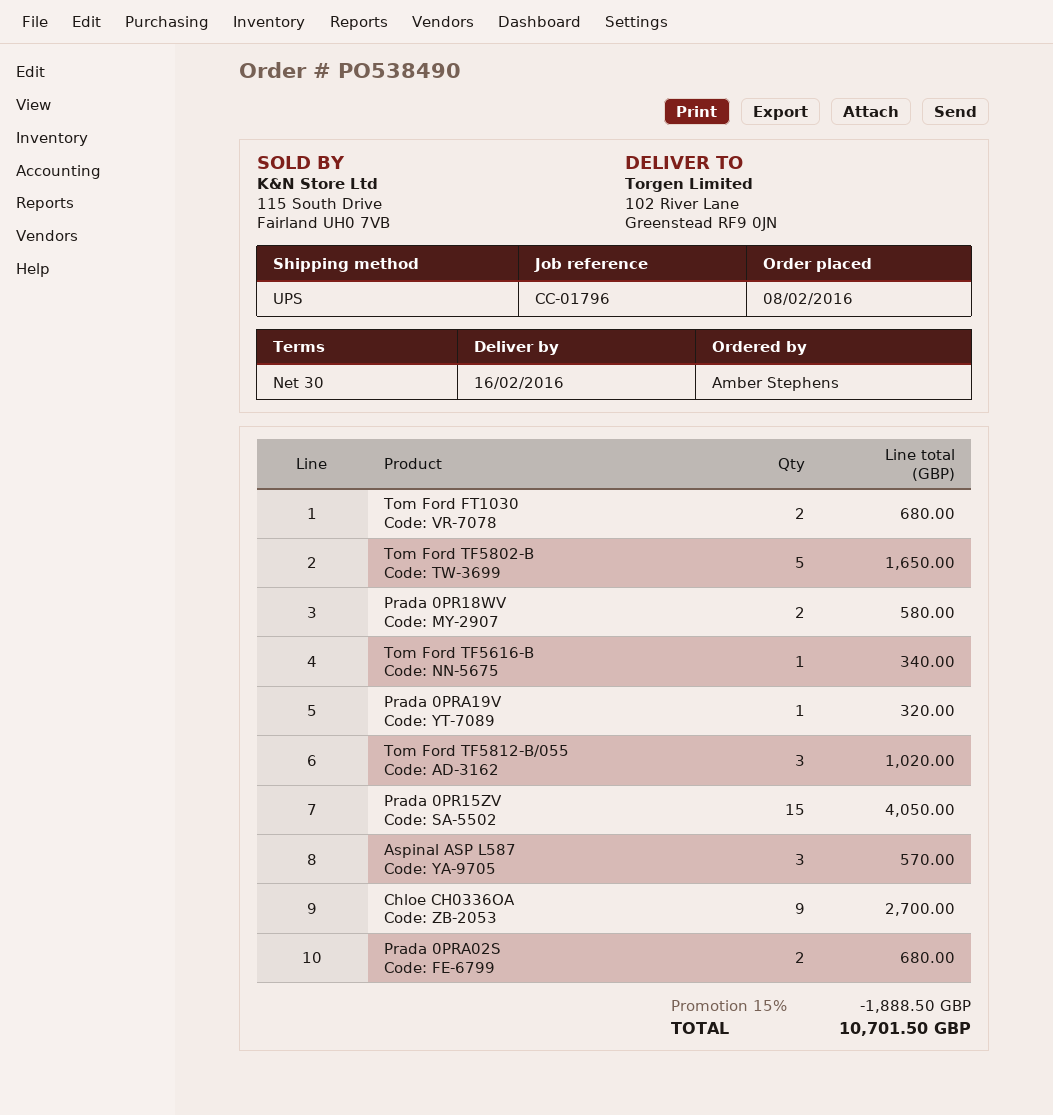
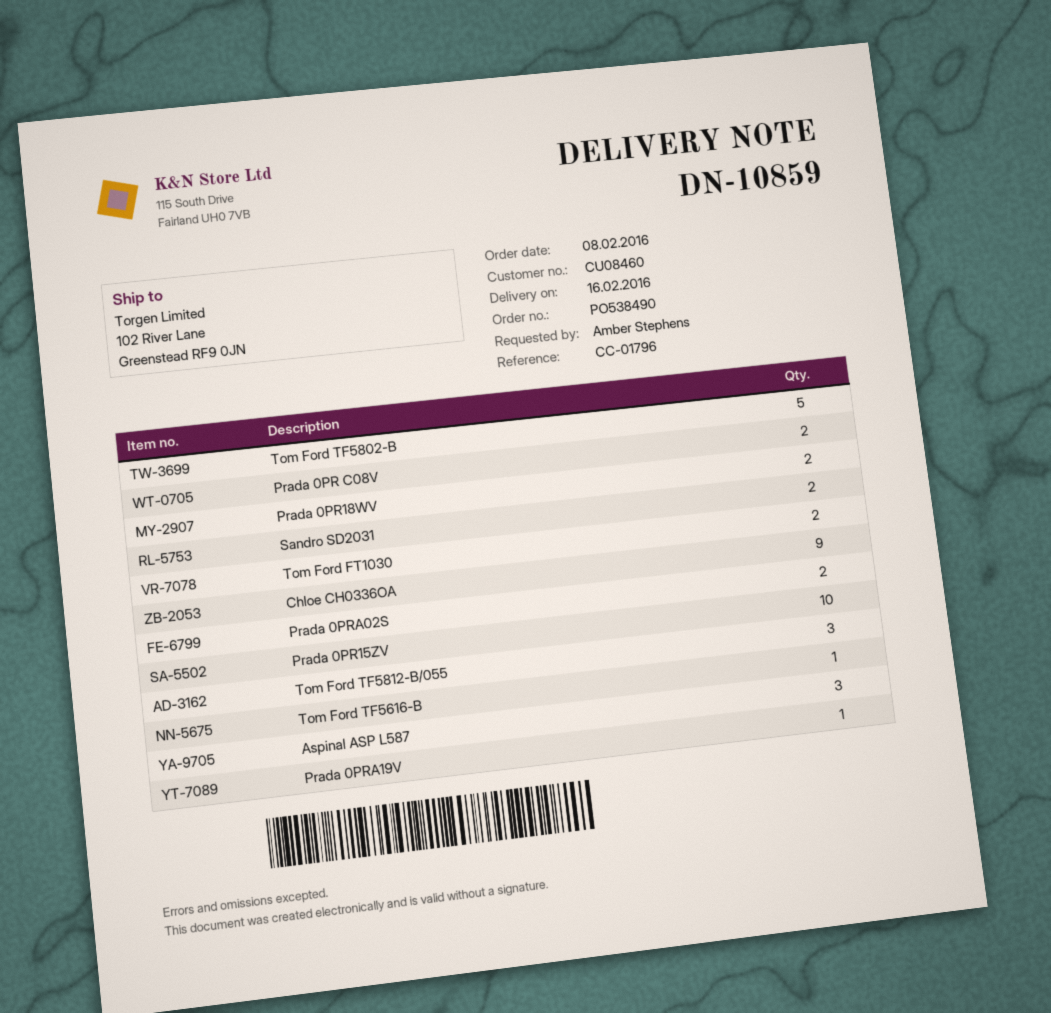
Prada 0PR15ZV: 15 -> 10
Prada 0PR C08V: none -> 2
Sandro SD2031: none -> 2

